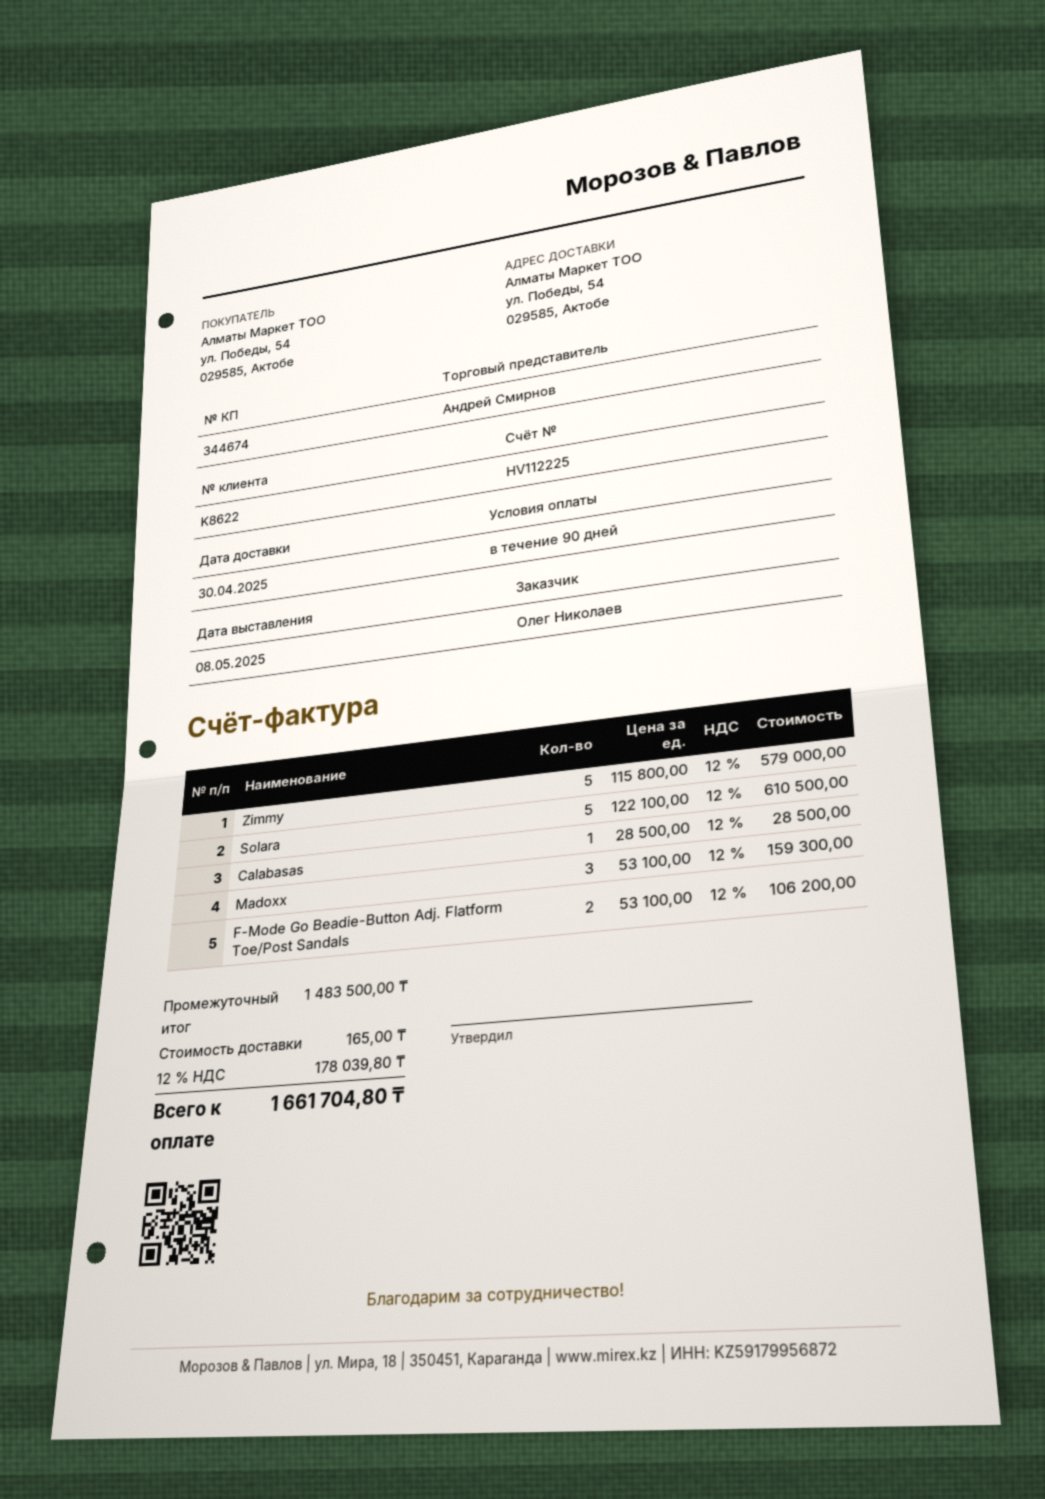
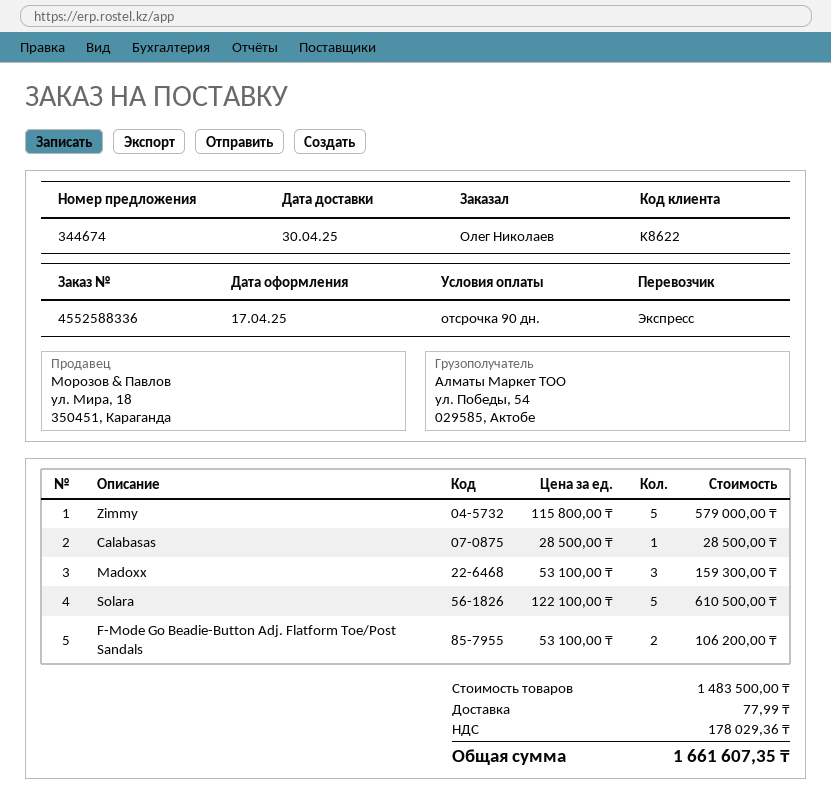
shipping: 165.00 -> 77.99
tax: 178039.80 -> 178029.36
total: 1661704.80 -> 1661607.35

